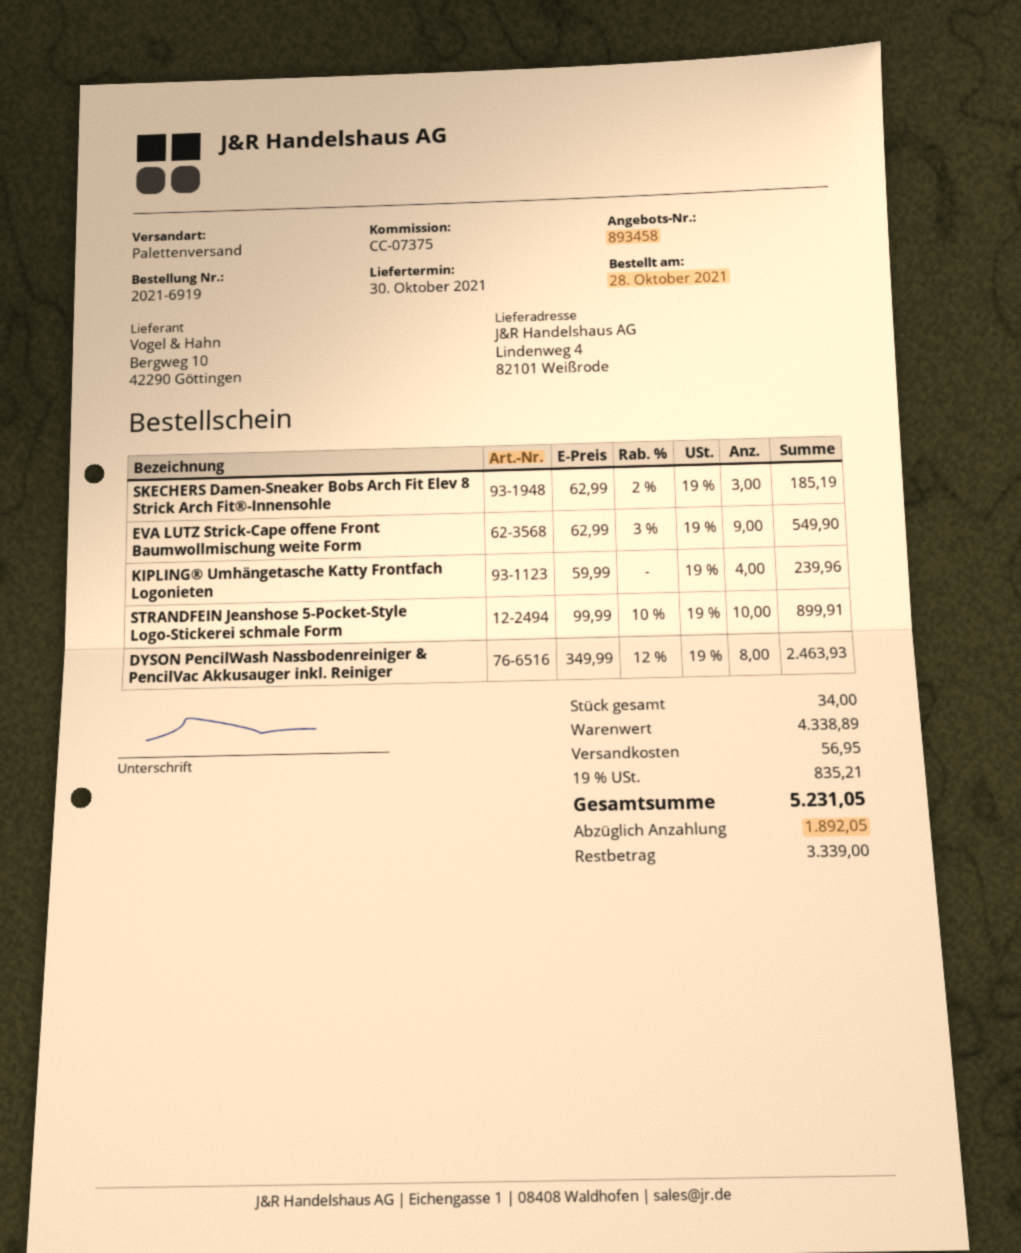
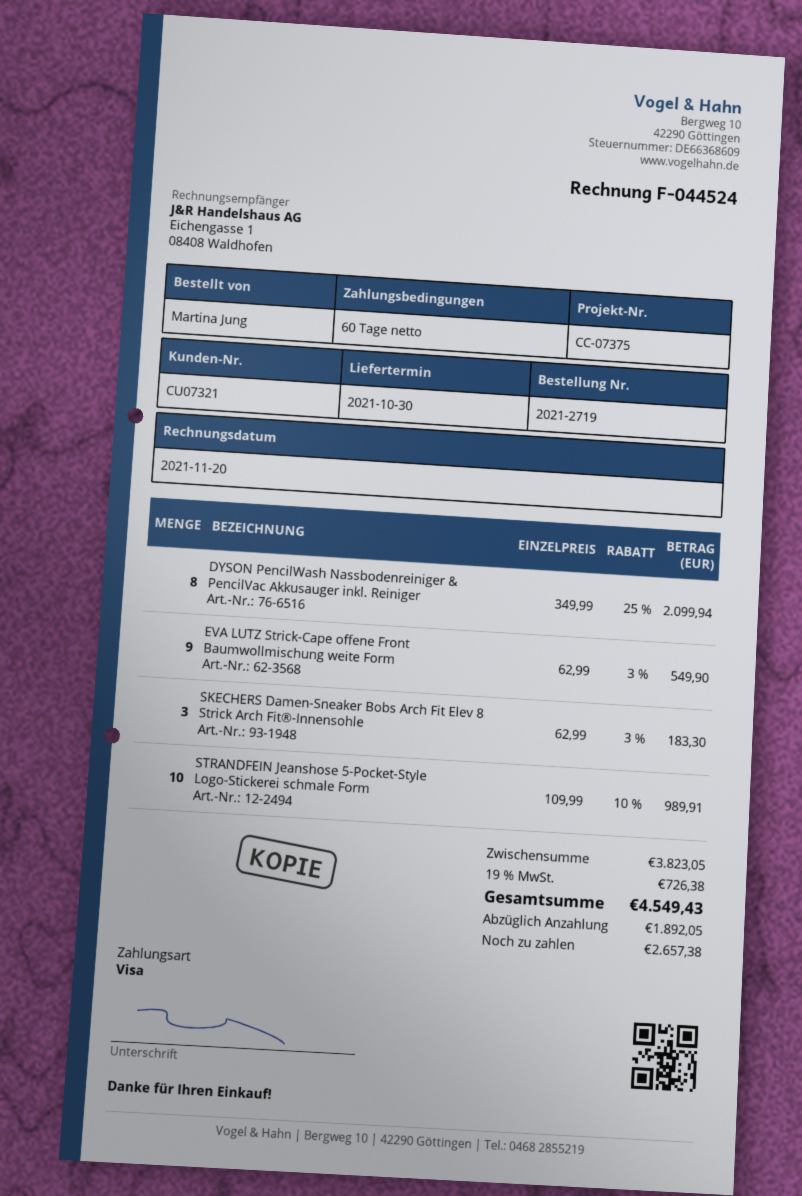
order number: 2021-6919 -> 2021-2719
SKECHERS Damen-Sneaker Bobs Arch Fit Elev 8 Strick Arch Fit®-Innensohle: 3 x 62.99 - 2% = 185.19 -> 3 x 62.99 - 3% = 183.30
KIPLING® Umhängetasche Katty Frontfach Logonieten: 4 x 59.99 = 239.96 -> none
STRANDFEIN Jeanshose 5-Pocket-Style Logo-Stickerei schmale Form: 10 x 99.99 - 10% = 899.91 -> 10 x 109.99 - 10% = 989.91
DYSON PencilWash Nassbodenreiniger & PencilVac Akkusauger inkl. Reiniger: 8 x 349.99 - 12% = 2463.93 -> 8 x 349.99 - 25% = 2099.94
subtotal: 4338.89 -> 3823.05
shipping: 56.95 -> none
tax: 19% = 835.21 -> 19% = 726.38
total: 5231.05 -> 4549.43
balance: 3339.00 -> 2657.38

